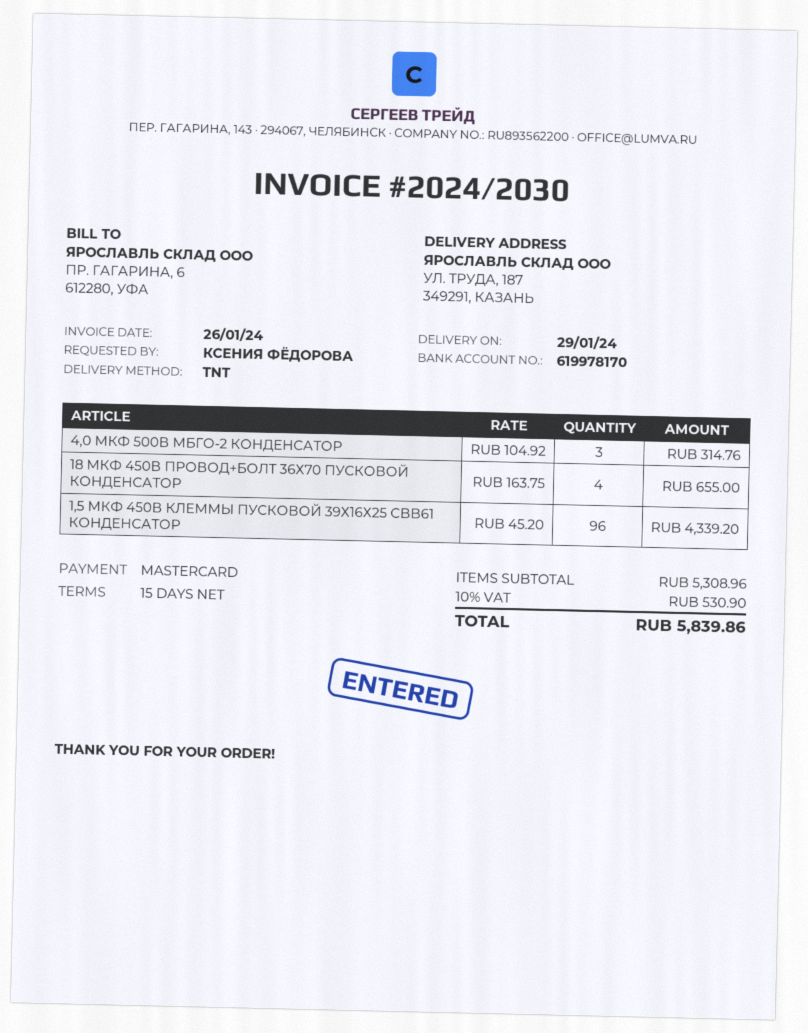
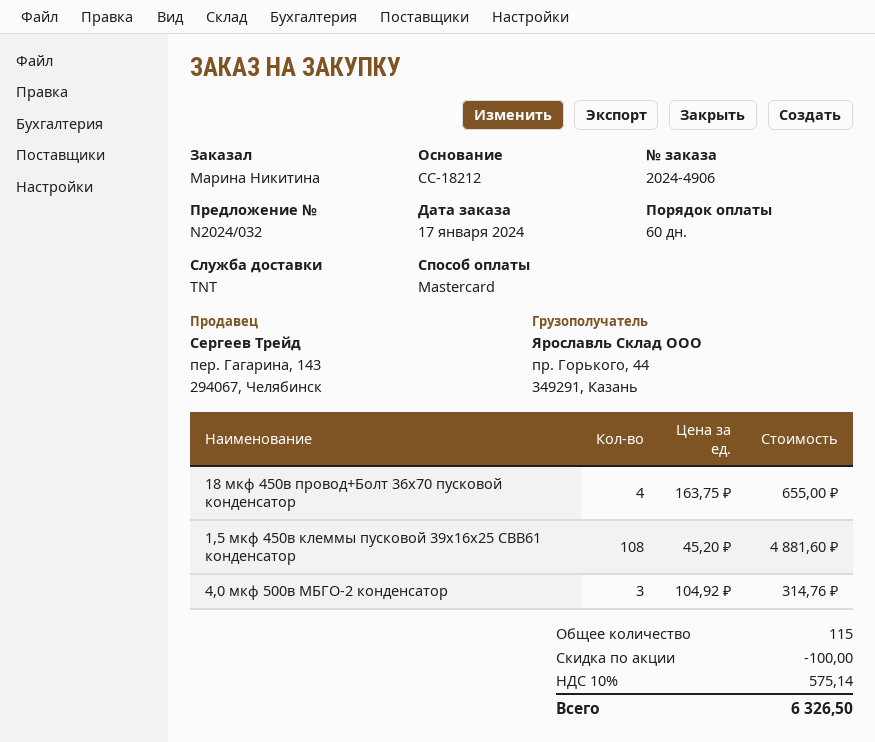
payment terms: 15 days -> 60 days
ordered by: КСЕНИЯ ФЁДОРОВА -> Марина Никитина
ship to: УЛ. ТРУДА, 187, 349291, КАЗАНЬ -> пр. Горького, 44, 349291, Казань
1,5 МКФ 450В КЛЕММЫ ПУСКОВОЙ 39Х16Х25 CBB61 КОНДЕНСАТОР: 96 x 45.20 = 4339.20 -> 108 x 45.20 = 4881.60
discount: none -> 100.00
tax: 10% = 530.90 -> 10% = 575.14
total: 5839.86 -> 6326.50

